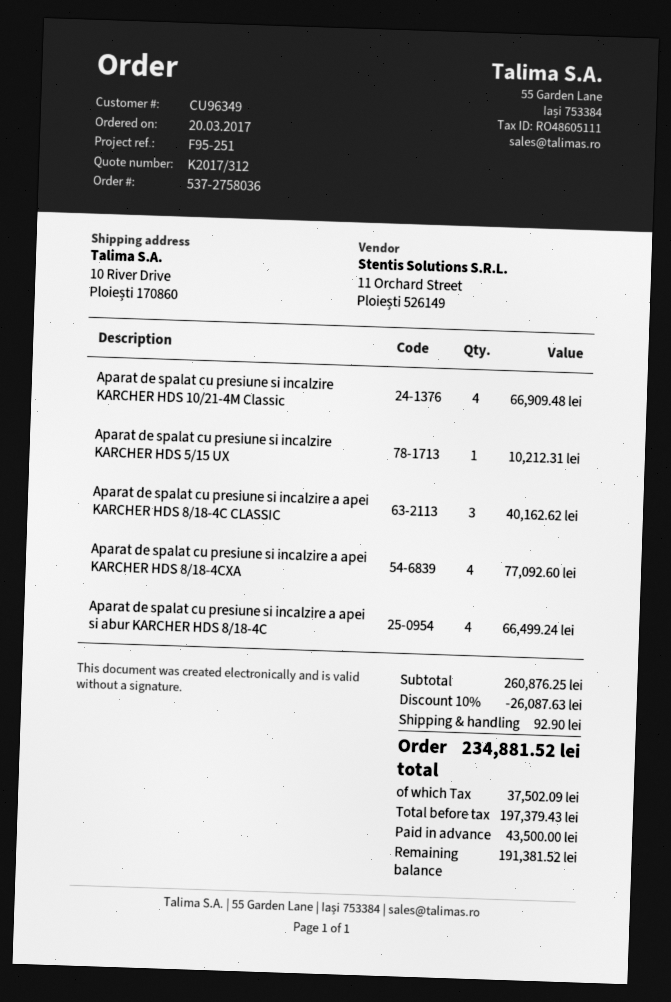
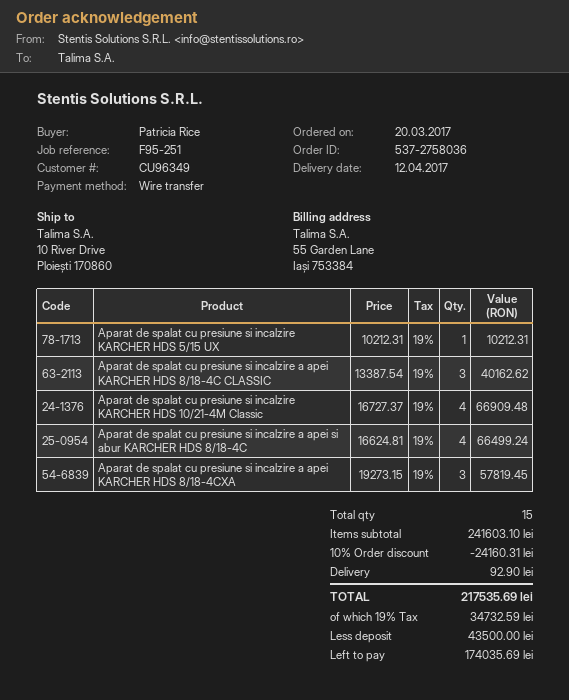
Aparat de spalat cu presiune si incalzire a apei KARCHER HDS 8/18-4CXA: 4 for 77092.60 -> 3 for 57819.45
subtotal: 260876.25 -> 241603.10
discount: 10% = 26087.63 -> 10% = 24160.31
tax: 37502.09 -> 34732.59
total: 234881.52 -> 217535.69
balance: 191381.52 -> 174035.69

